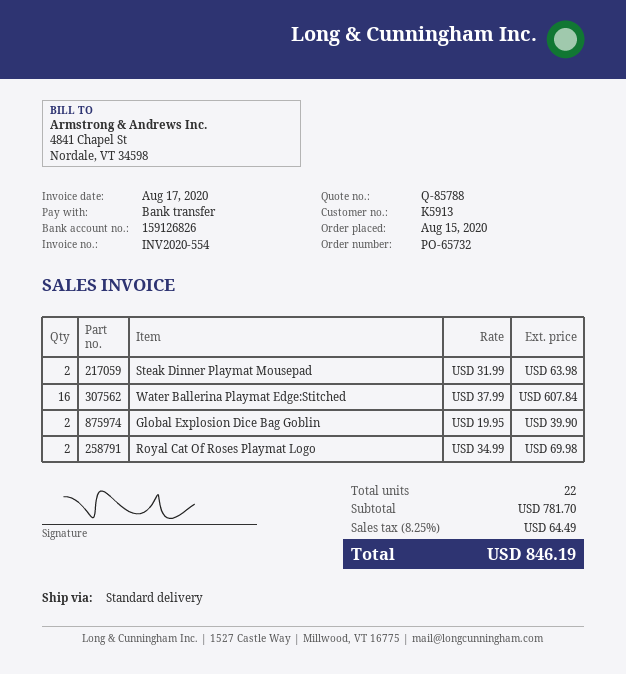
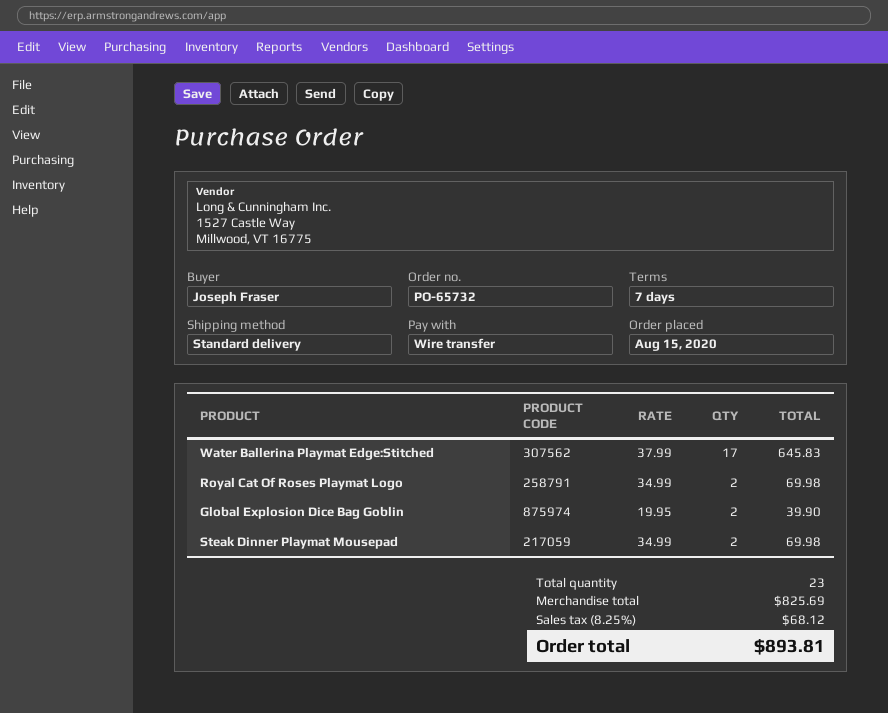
Steak Dinner Playmat Mousepad: 2 x 31.99 = 63.98 -> 2 x 34.99 = 69.98
Water Ballerina Playmat Edge:Stitched: 16 x 37.99 = 607.84 -> 17 x 37.99 = 645.83
total quantity: 22 -> 23
subtotal: 781.70 -> 825.69
tax: 8.25% = 64.49 -> 8.25% = 68.12
total: 846.19 -> 893.81

